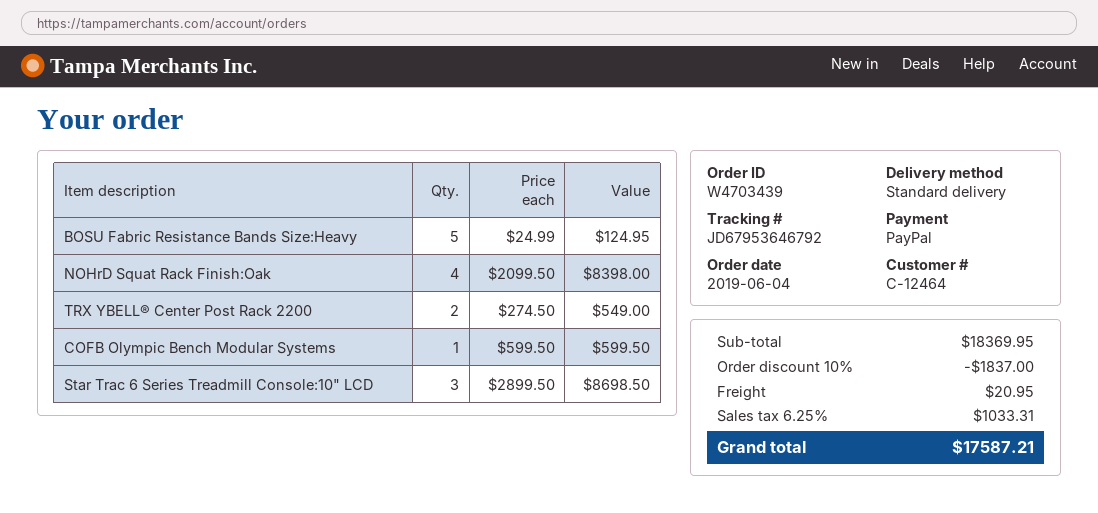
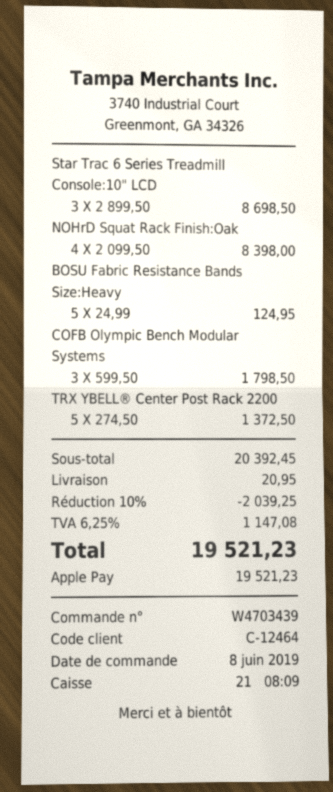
order date: 2019-06-04 -> 2019-06-08
payment method: PayPal -> Apple Pay
TRX YBELL® Center Post Rack 2200: 2 x 274.50 = 549.00 -> 5 x 274.50 = 1372.50
COFB Olympic Bench Modular Systems: 1 x 599.50 = 599.50 -> 3 x 599.50 = 1798.50
subtotal: 18369.95 -> 20392.45
discount: 10% = 1837.00 -> 10% = 2039.25
tax: 6.25% = 1033.31 -> 6.25% = 1147.08
total: 17587.21 -> 19521.23

